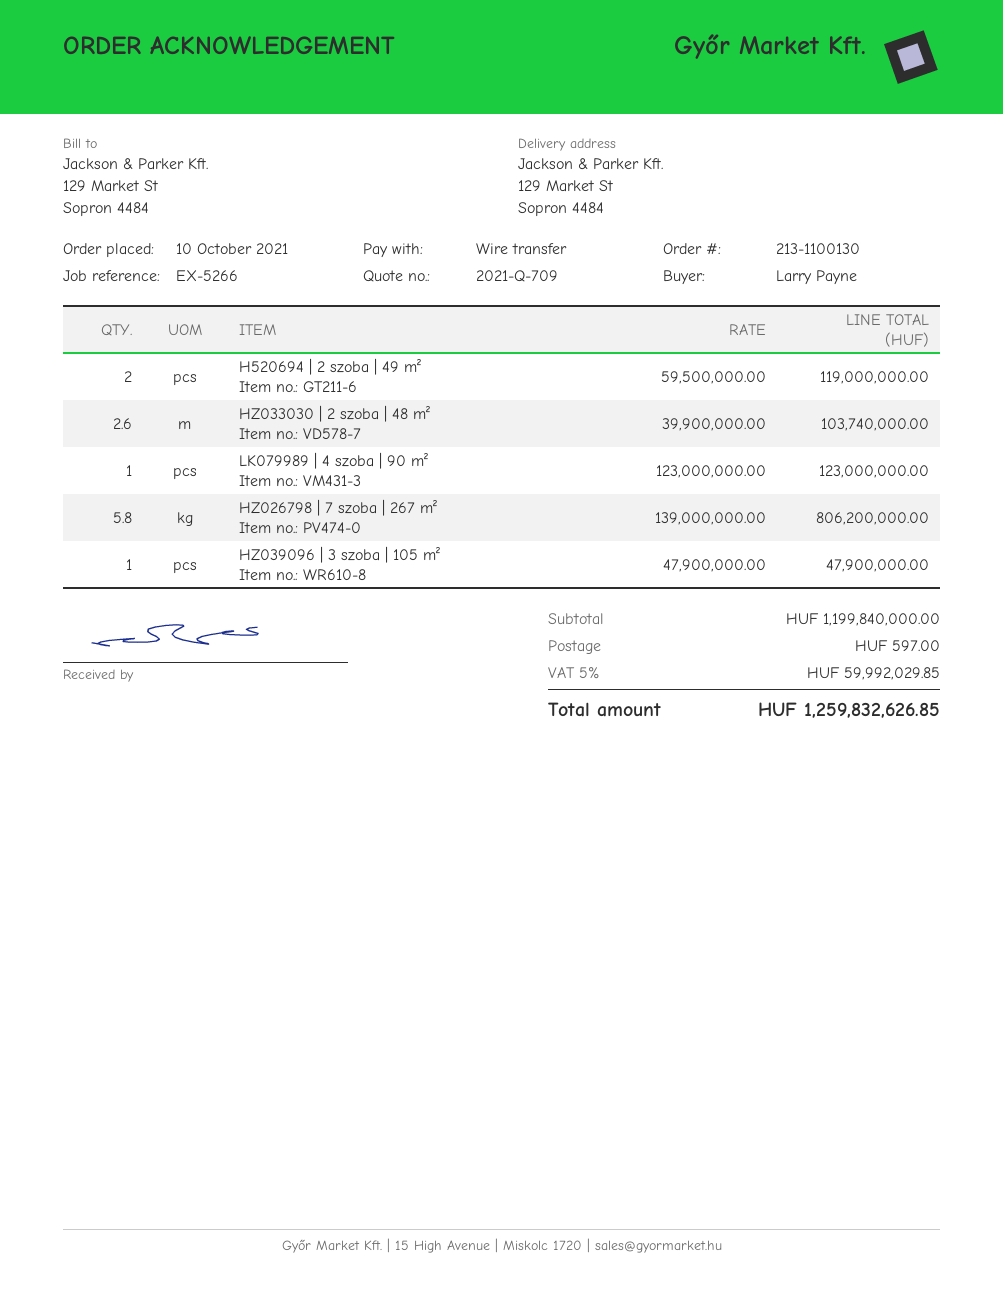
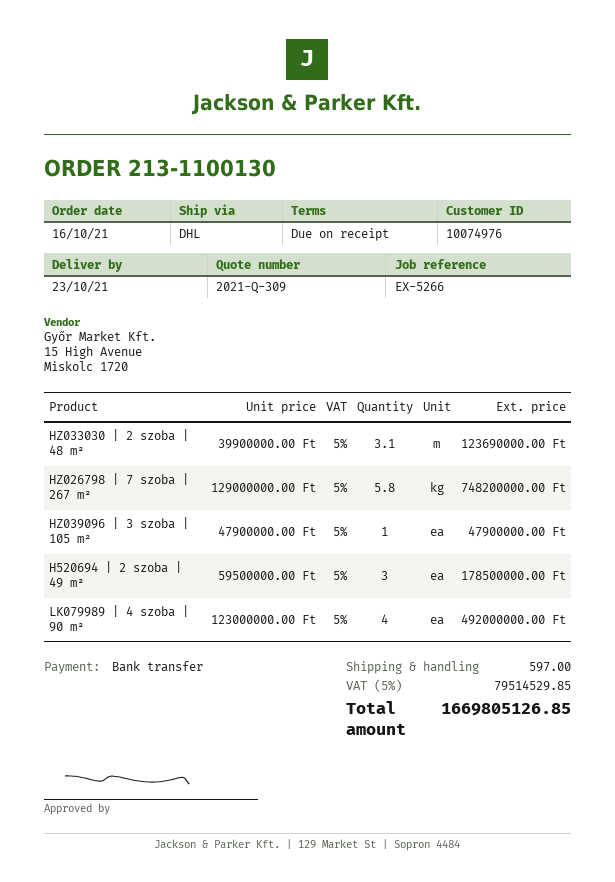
quote number: 2021-Q-709 -> 2021-Q-309
order date: 2021-10-10 -> 2021-10-16
H520694 | 2 szoba | 49 m²: 2 x 59500000.00 = 119000000.00 -> 3 x 59500000.00 = 178500000.00
HZ033030 | 2 szoba | 48 m²: 2.6 x 39900000.00 = 103740000.00 -> 3.1 x 39900000.00 = 123690000.00
LK079989 | 4 szoba | 90 m²: 1 x 123000000.00 = 123000000.00 -> 4 x 123000000.00 = 492000000.00
HZ026798 | 7 szoba | 267 m²: 5.8 x 139000000.00 = 806200000.00 -> 5.8 x 129000000.00 = 748200000.00
tax: 5% = 59992029.85 -> 5% = 79514529.85
total: 1259832626.85 -> 1669805126.85

